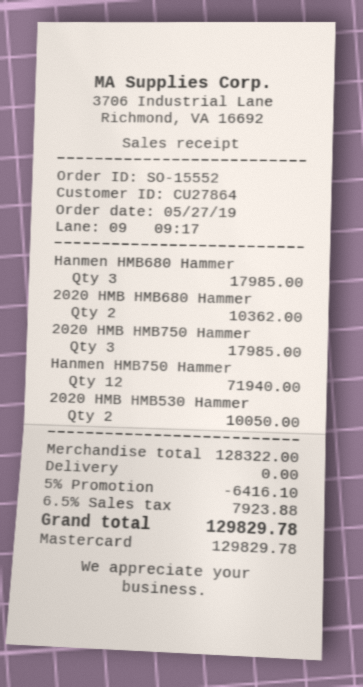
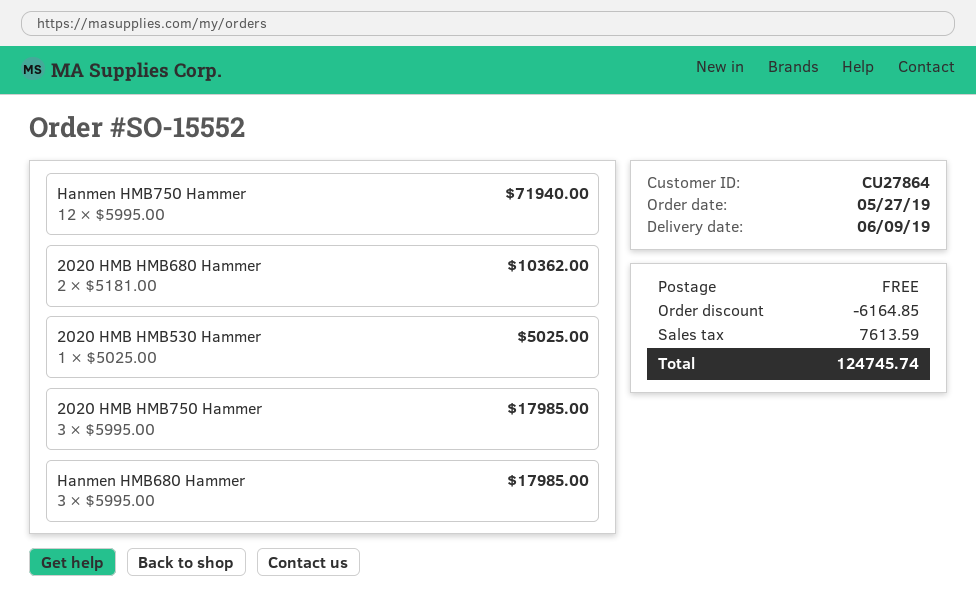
2020 HMB HMB530 Hammer: 2 for 10050.00 -> 1 for 5025.00
discount: 6416.10 -> 6164.85
tax: 7923.88 -> 7613.59
total: 129829.78 -> 124745.74

